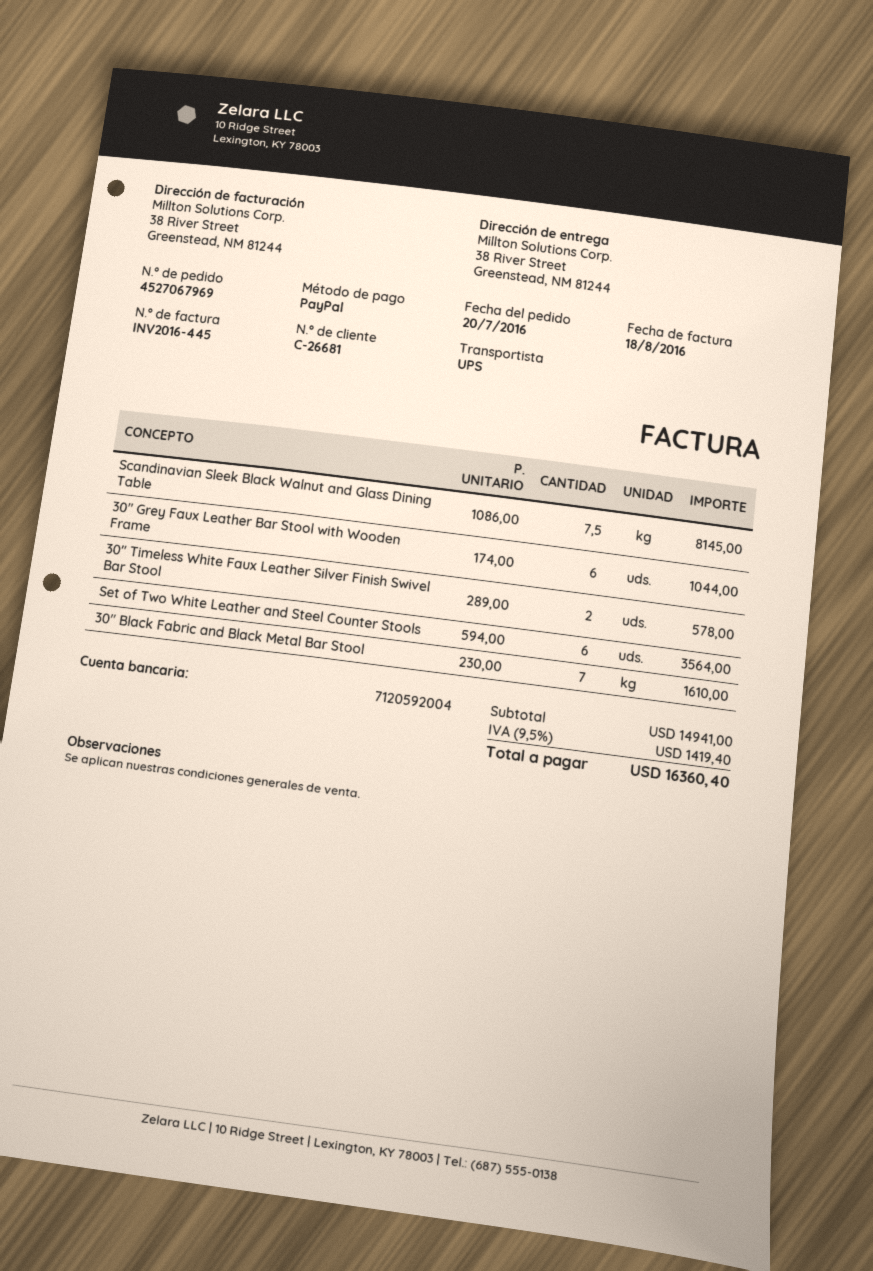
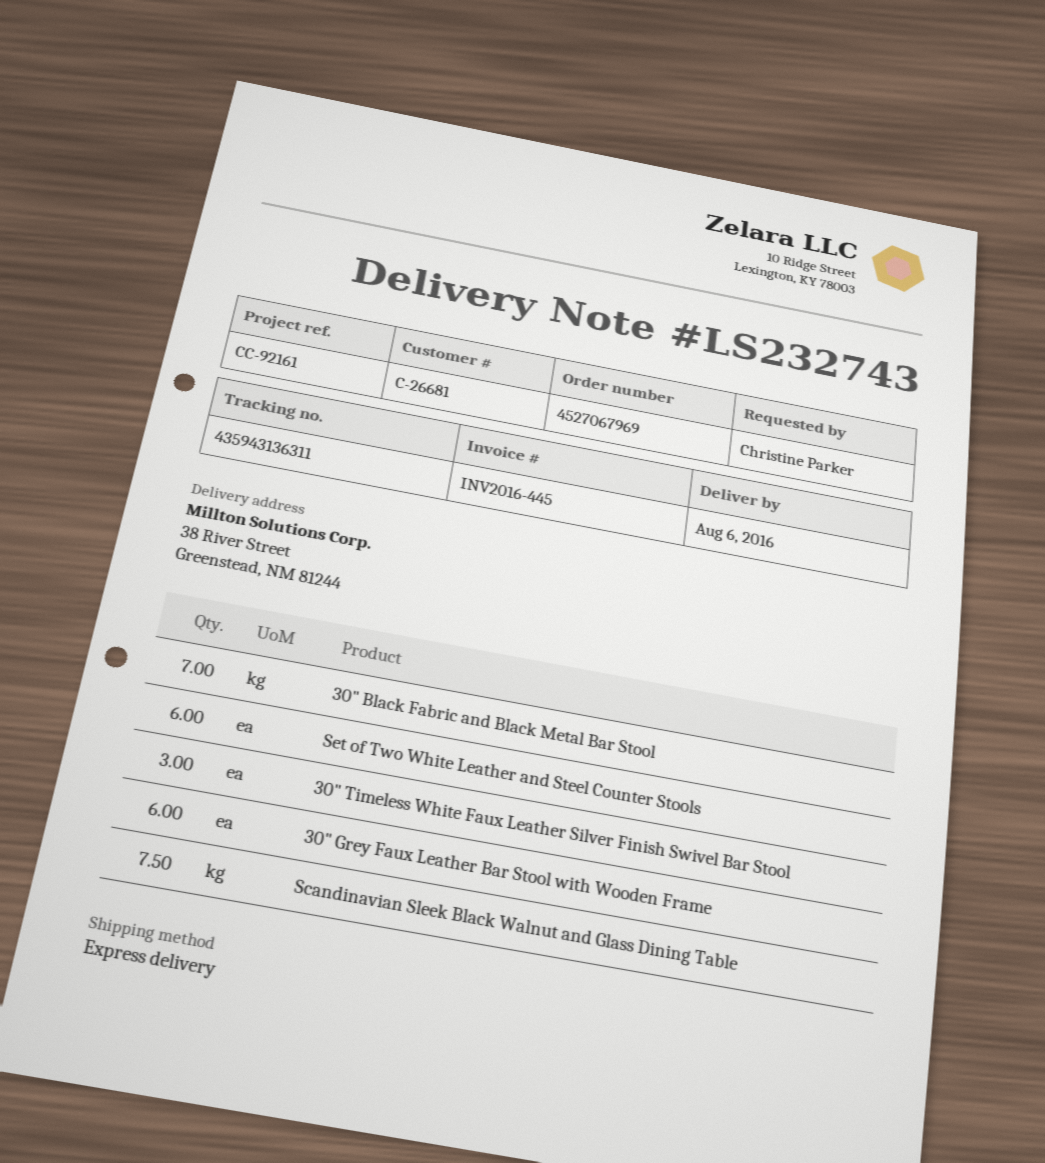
shipping method: UPS -> express
30" Timeless White Faux Leather Silver Finish Swivel Bar Stool: 2 -> 3

